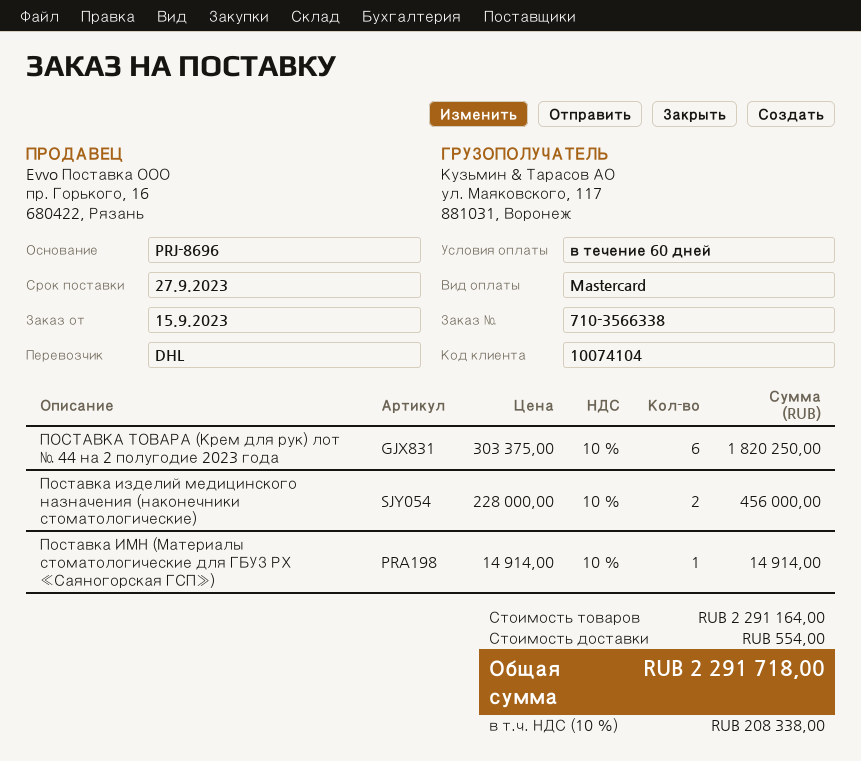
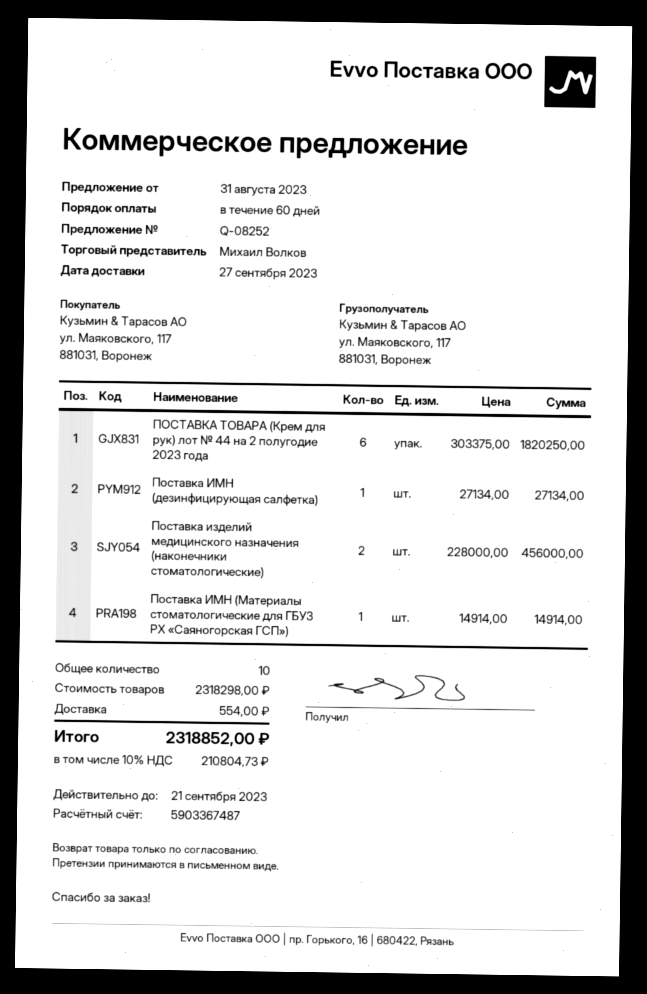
Поставка ИМН (дезинфицирующая салфетка): none -> 1 x 27134.00 = 27134.00
subtotal: 2291164.00 -> 2318298.00
tax: 10% = 208338.00 -> 10% = 210804.73
total: 2291718.00 -> 2318852.00

